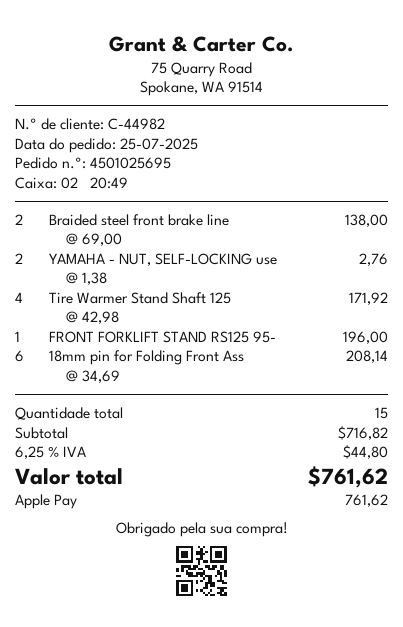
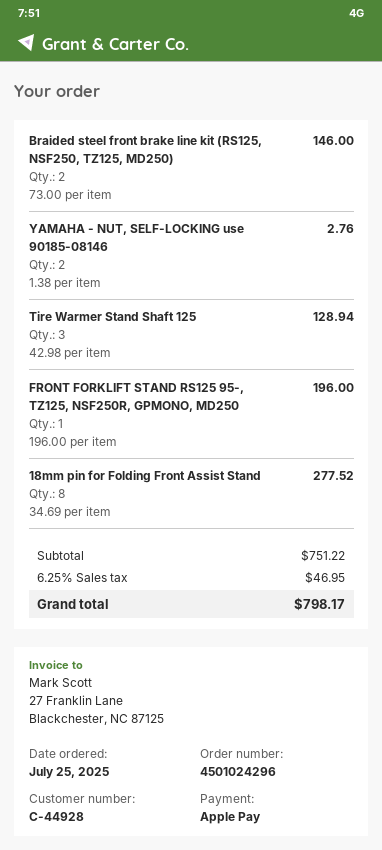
order number: 4501025695 -> 4501024296
customer number: C-44982 -> C-44928
Braided steel front brake line: 2 x 69.00 = 138.00 -> 2 x 73.00 = 146.00
Tire Warmer Stand Shaft 125: 4 x 42.98 = 171.92 -> 3 x 42.98 = 128.94
18mm pin for Folding Front Ass: 6 x 34.69 = 208.14 -> 8 x 34.69 = 277.52
subtotal: 716.82 -> 751.22
tax: 6.25% = 44.80 -> 6.25% = 46.95
total: 761.62 -> 798.17

